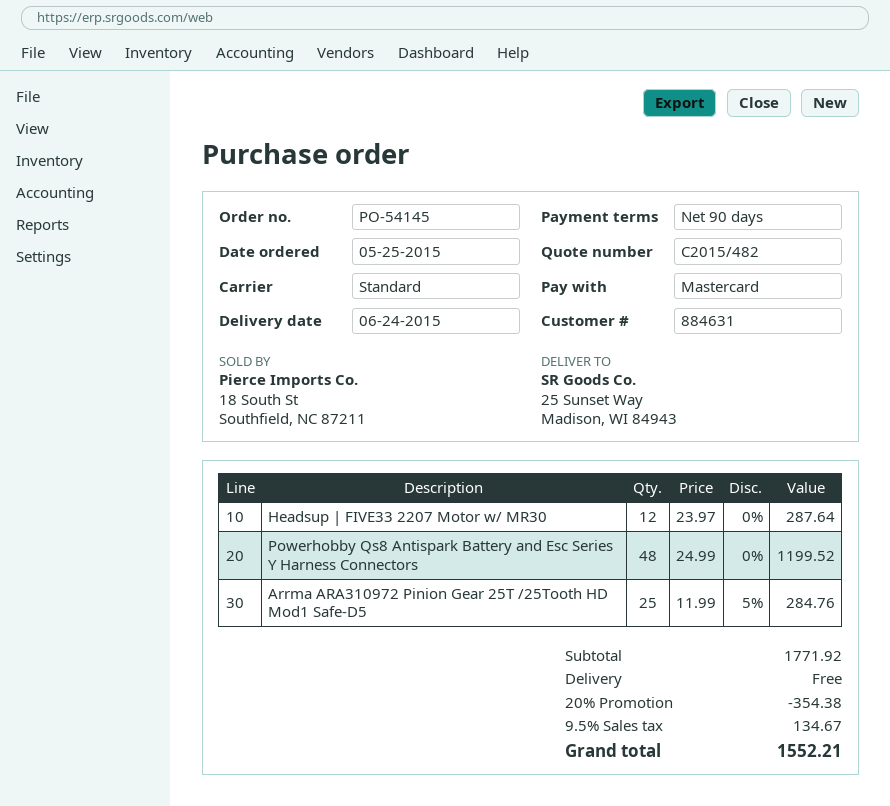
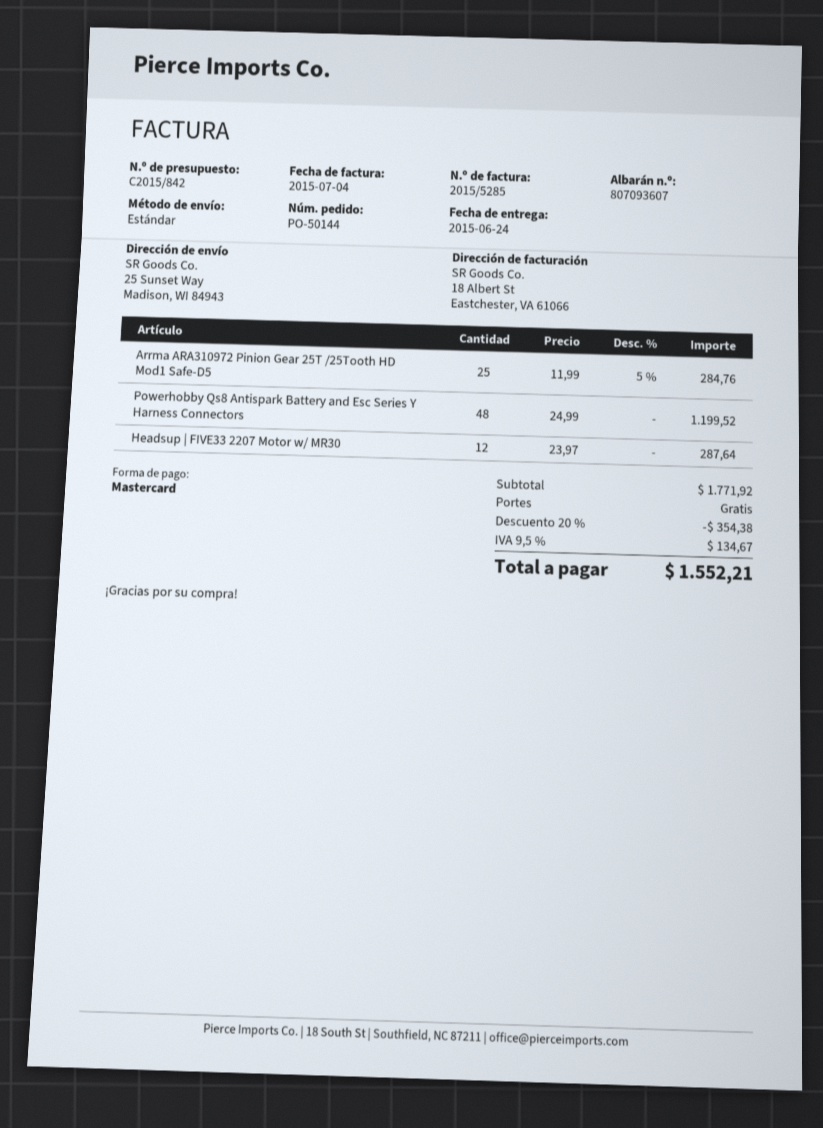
quote number: C2015/482 -> C2015/842
order number: PO-54145 -> PO-50144

